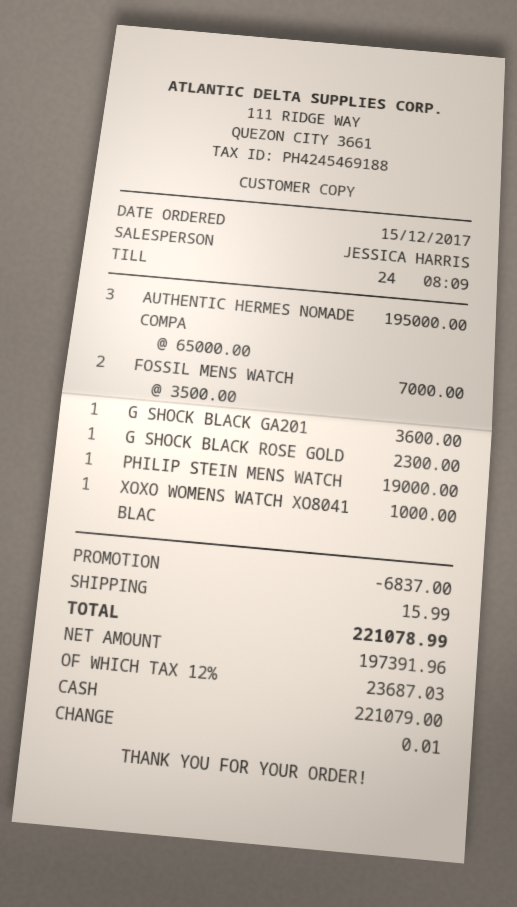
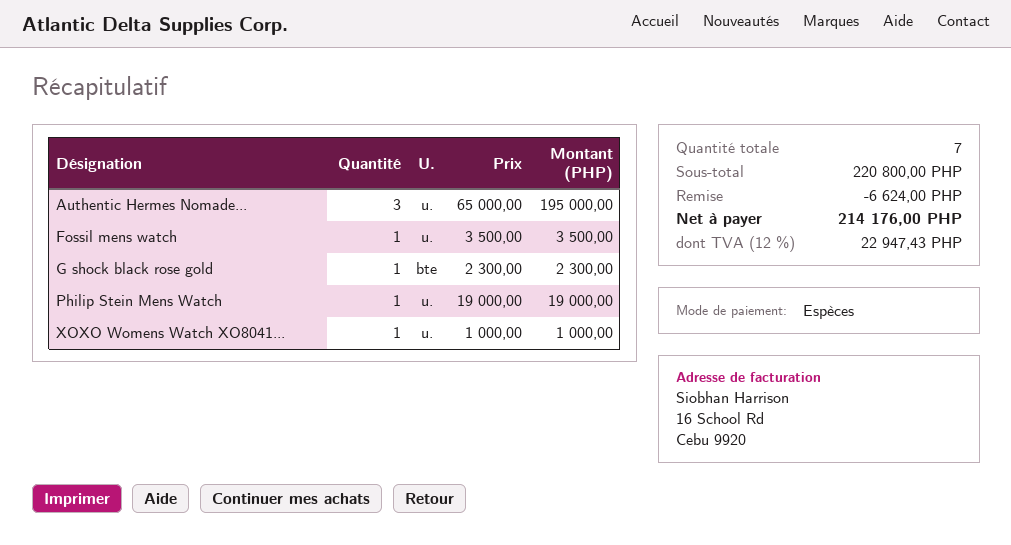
FOSSIL MENS WATCH: 2 x 3500.00 = 7000.00 -> 1 x 3500.00 = 3500.00
G SHOCK BLACK GA201: 1 x 3600.00 = 3600.00 -> none
discount: 6837.00 -> 6624.00
shipping: 15.99 -> none
tax: 12% = 23687.03 -> 12% = 22947.43
total: 221078.99 -> 214176.00

